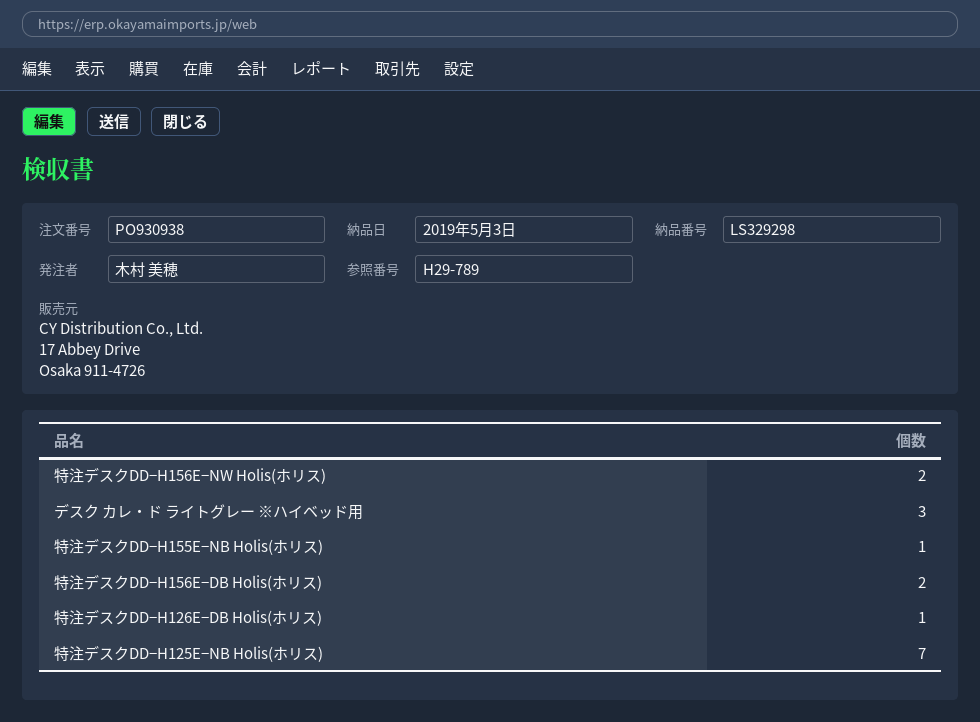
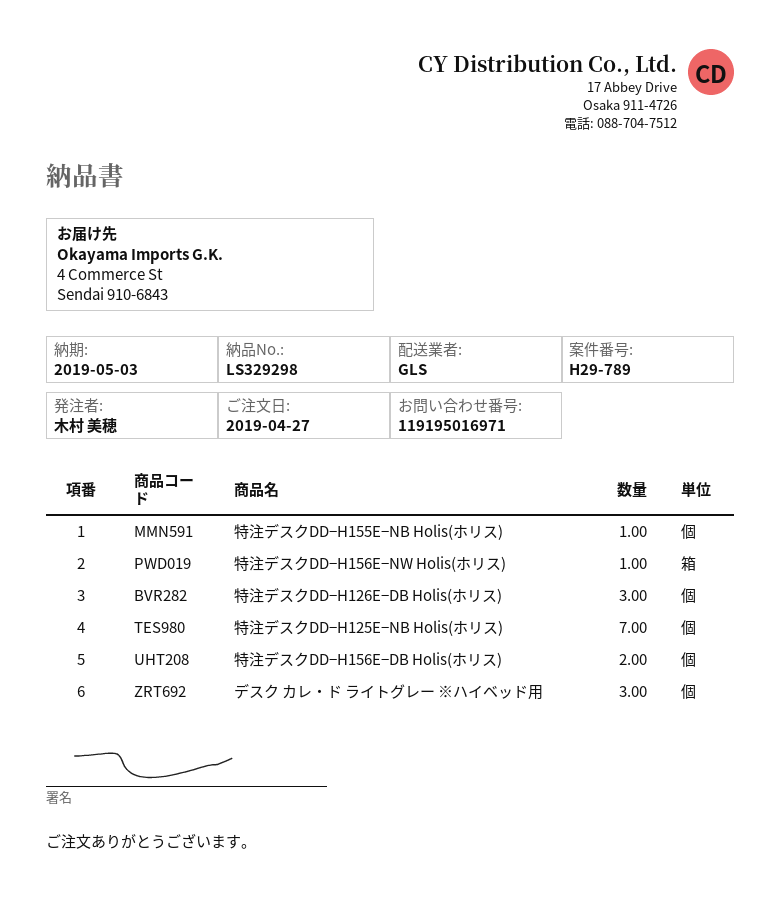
特注デスクDD−H156E−NW Holis(ホリス): 2 -> 1
特注デスクDD−H126E−DB Holis(ホリス): 1 -> 3

